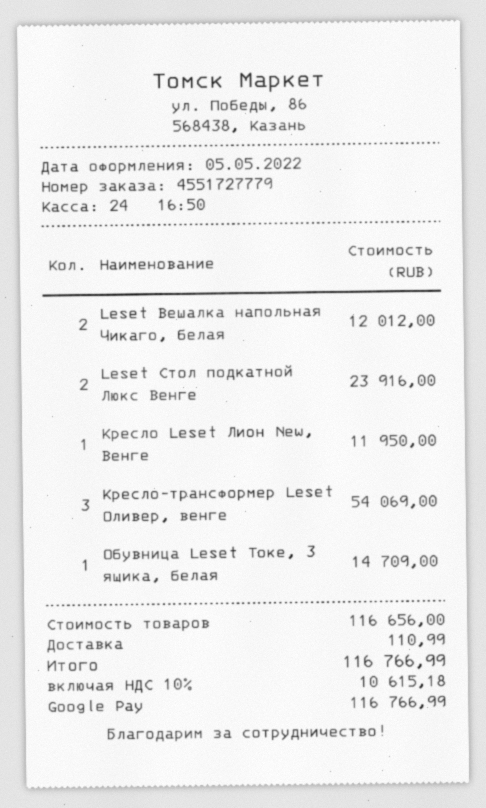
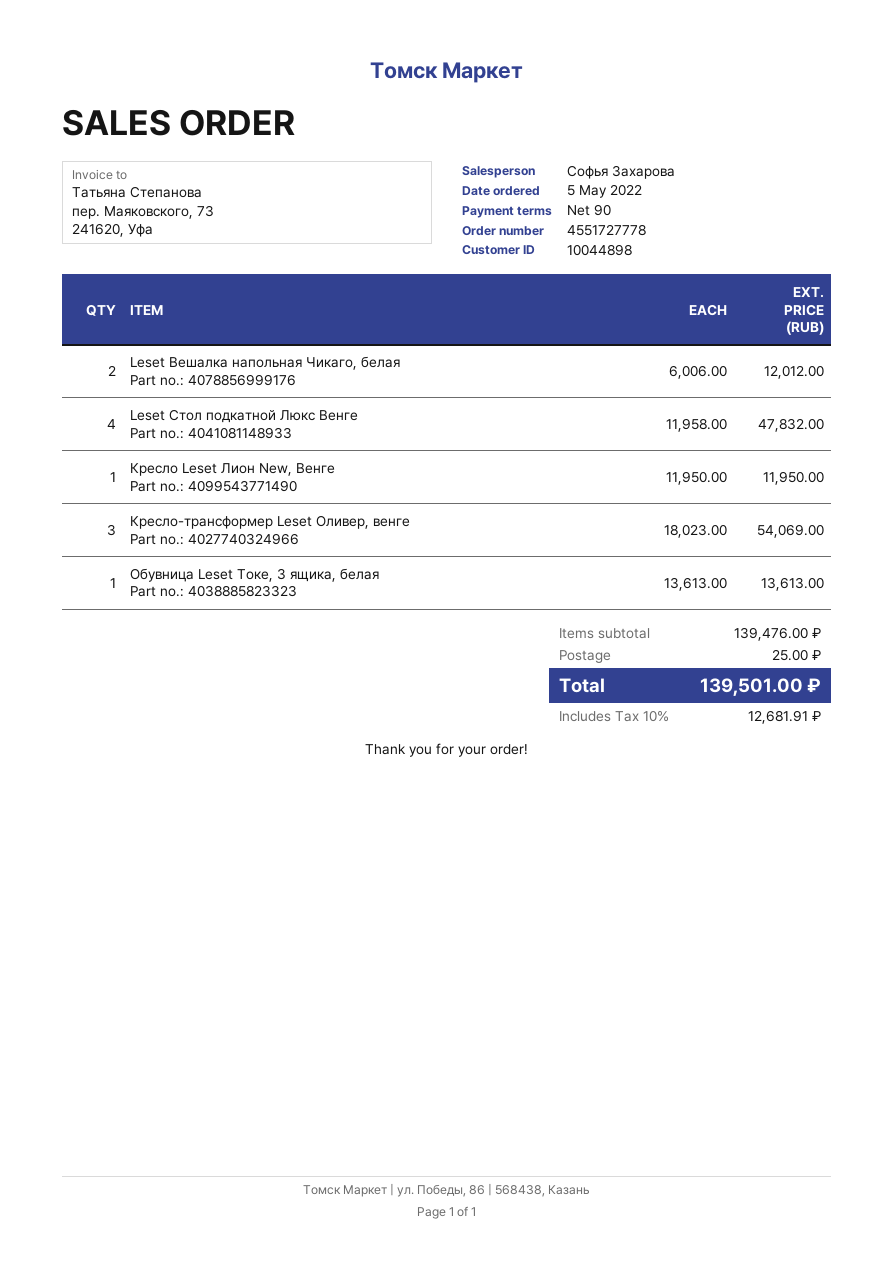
order number: 4551727779 -> 4551727778
Leset Стол подкатной Люкс Венге: 2 for 23916.00 -> 4 for 47832.00
Обувница Leset Токе, 3 ящика, белая: 1 for 14709.00 -> 1 for 13613.00
subtotal: 116656.00 -> 139476.00
shipping: 110.99 -> 25.00
tax: 10% = 10615.18 -> 10% = 12681.91
total: 116766.99 -> 139501.00

